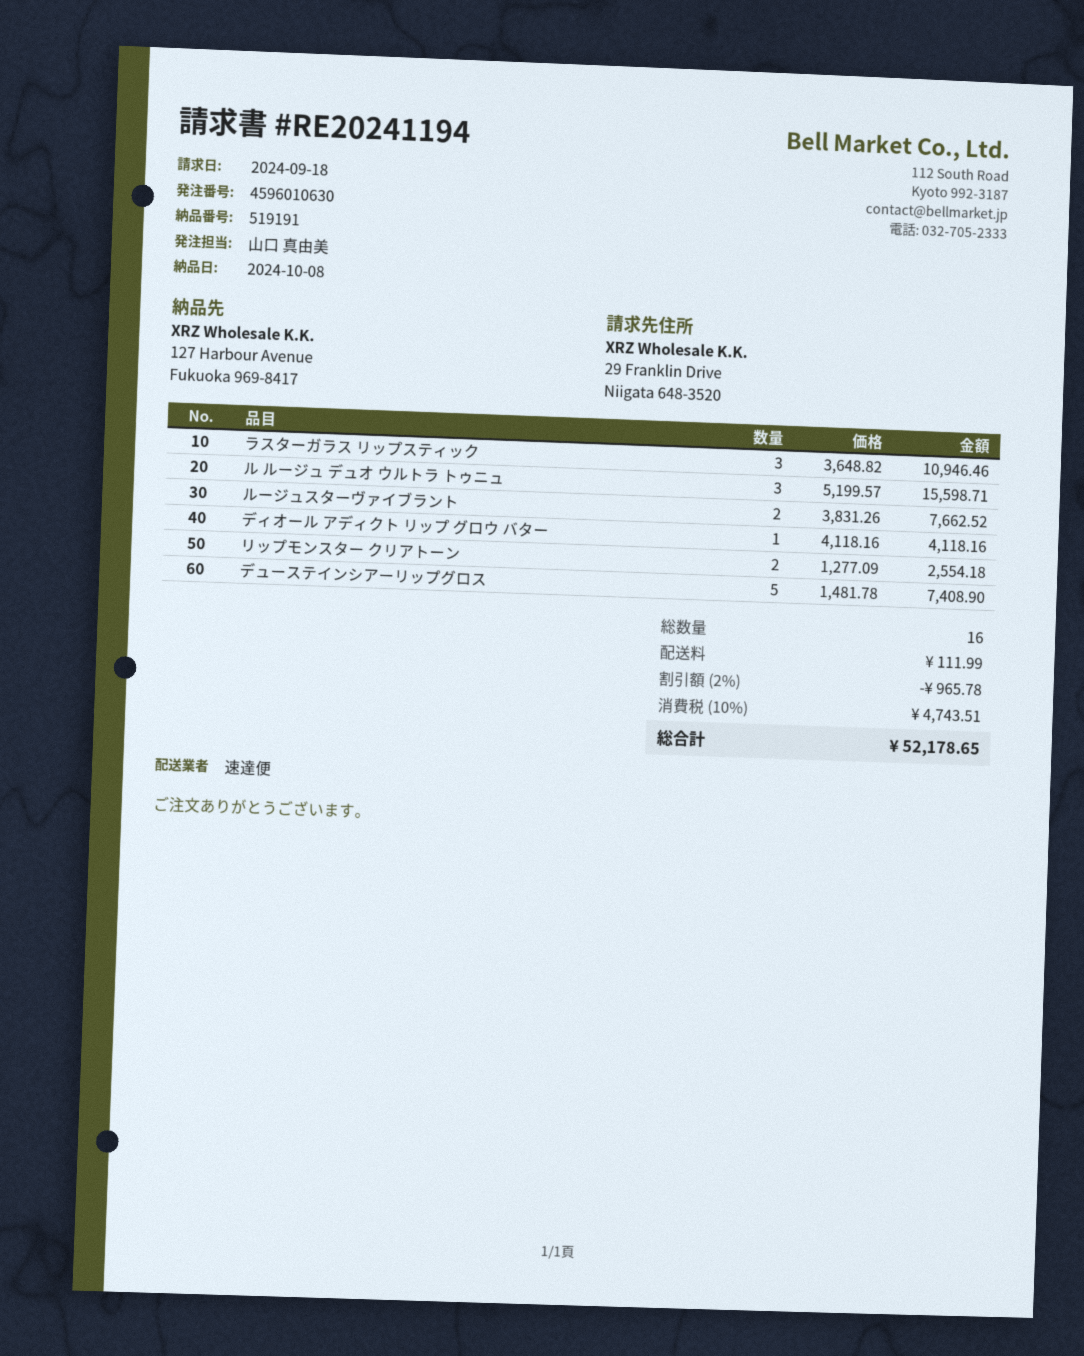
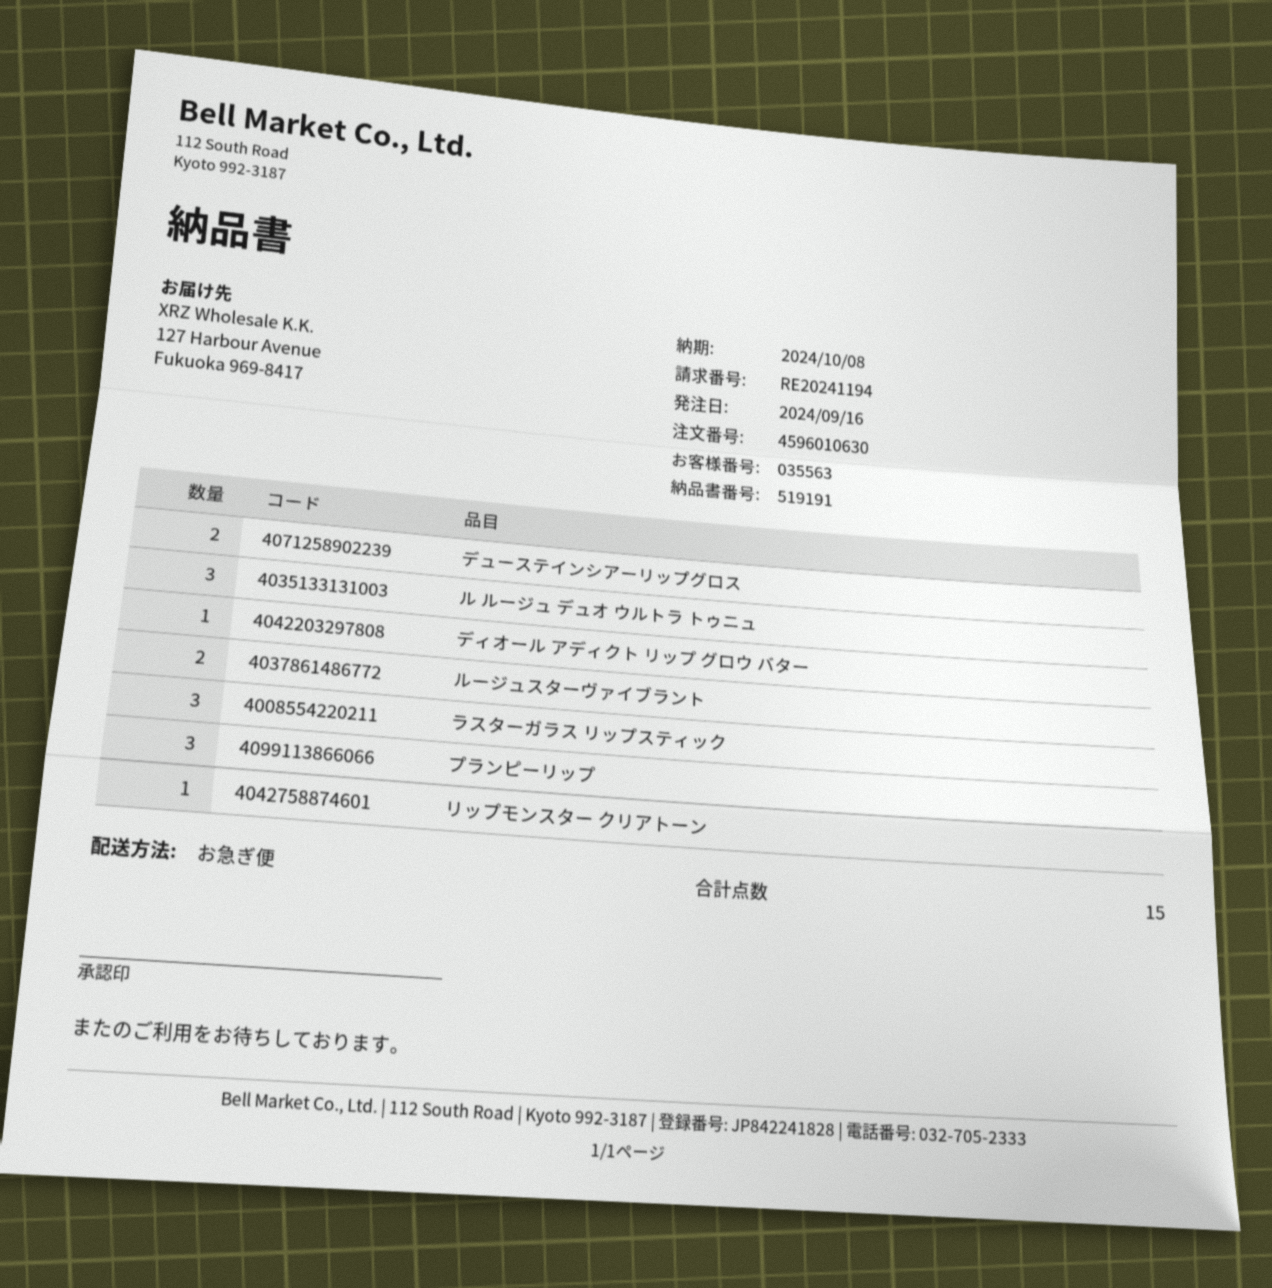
リップモンスター クリアトーン: 2 -> 1
デューステインシアーリップグロス: 5 -> 2
プランピーリップ: none -> 3
total quantity: 16 -> 15

